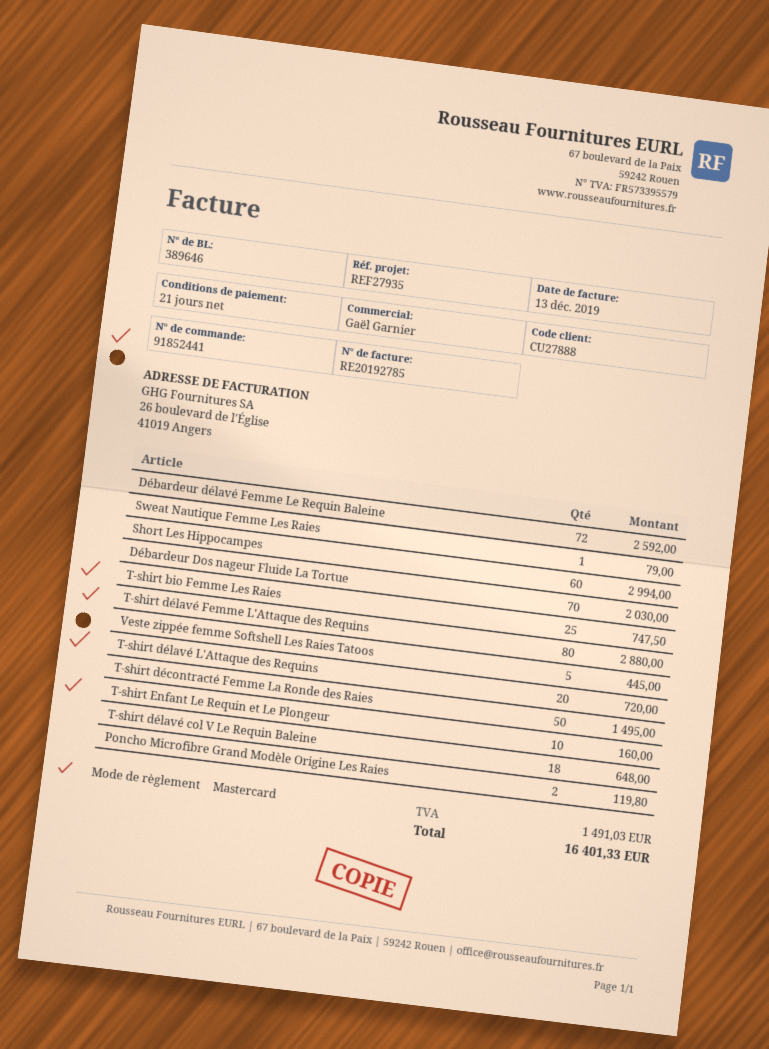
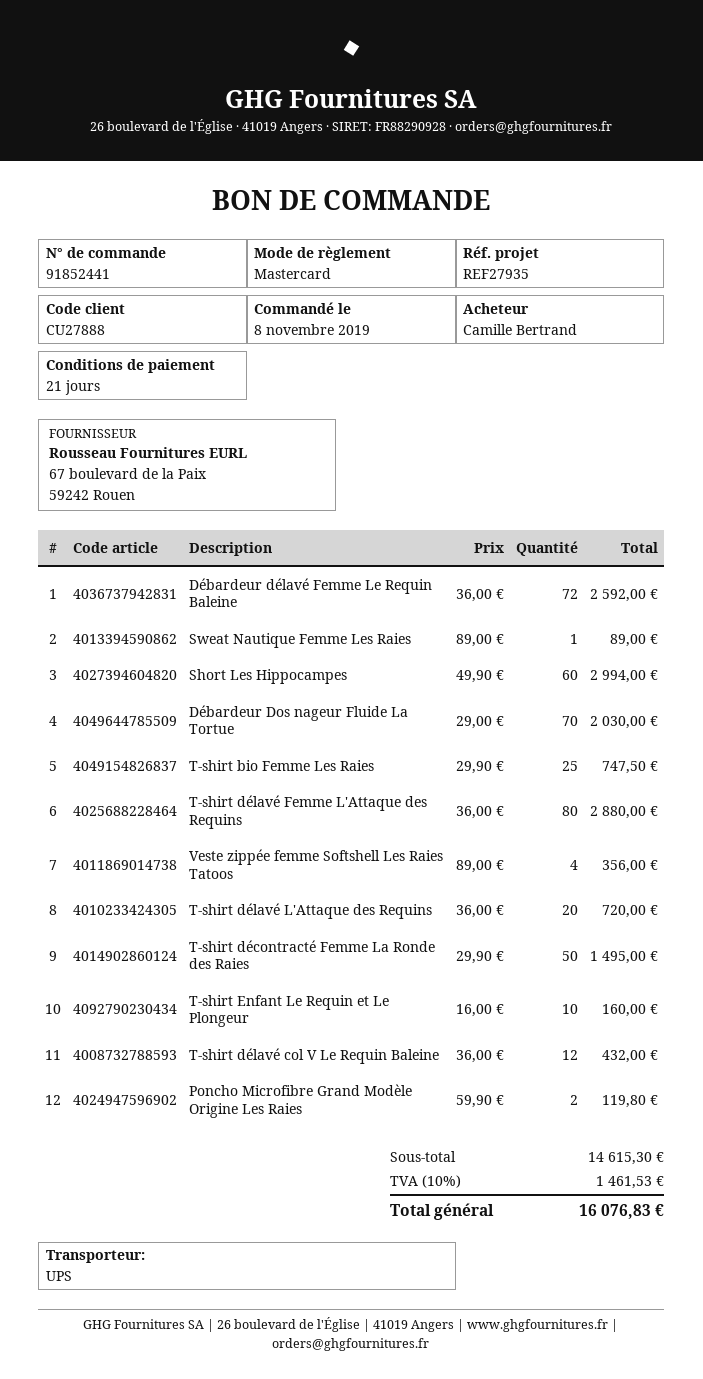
Sweat Nautique Femme Les Raies: 1 for 79.00 -> 1 for 89.00
Veste zippée femme Softshell Les Raies Tatoos: 5 for 445.00 -> 4 for 356.00
T-shirt délavé col V Le Requin Baleine: 18 for 648.00 -> 12 for 432.00
tax: 1491.03 -> 1461.53
total: 16401.33 -> 16076.83

